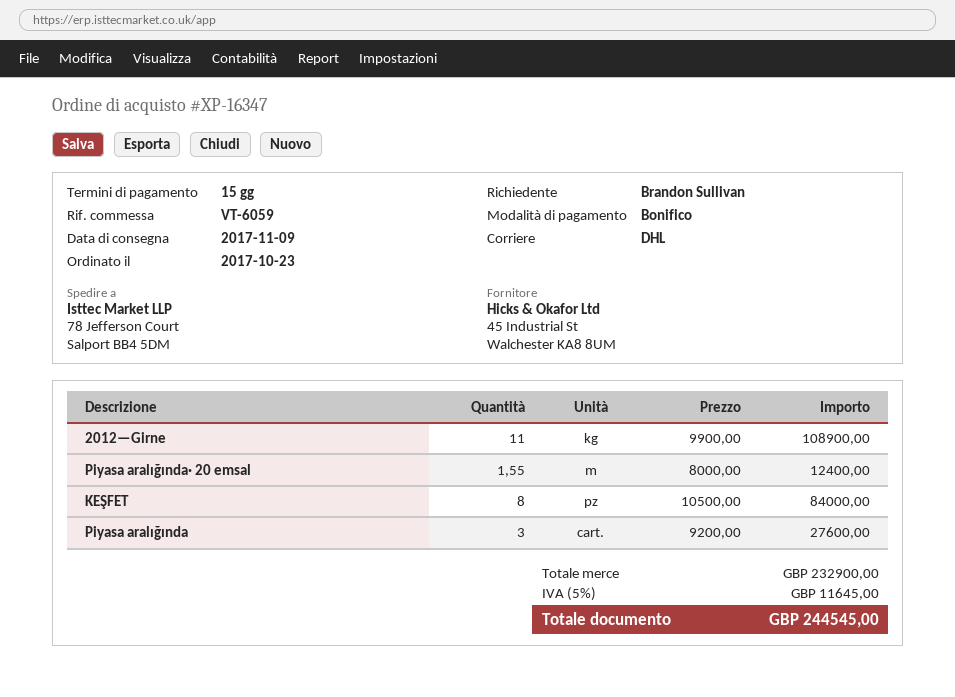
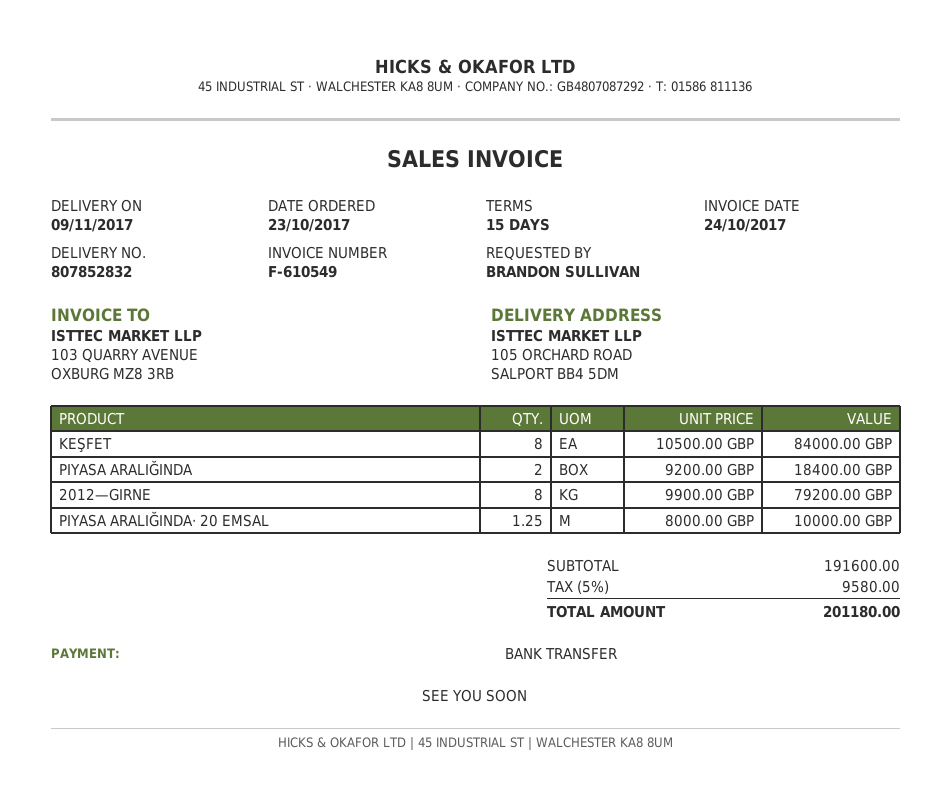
ship to: 78 Jefferson Court, Salport BB4 5DM -> 105 ORCHARD ROAD, SALPORT BB4 5DM
2012—Girne: 11 x 9900.00 = 108900.00 -> 8 x 9900.00 = 79200.00
Piyasa aralığında· 20 emsal: 1.55 x 8000.00 = 12400.00 -> 1.25 x 8000.00 = 10000.00
Piyasa aralığında: 3 x 9200.00 = 27600.00 -> 2 x 9200.00 = 18400.00
subtotal: 232900.00 -> 191600.00
tax: 5% = 11645.00 -> 5% = 9580.00
total: 244545.00 -> 201180.00

